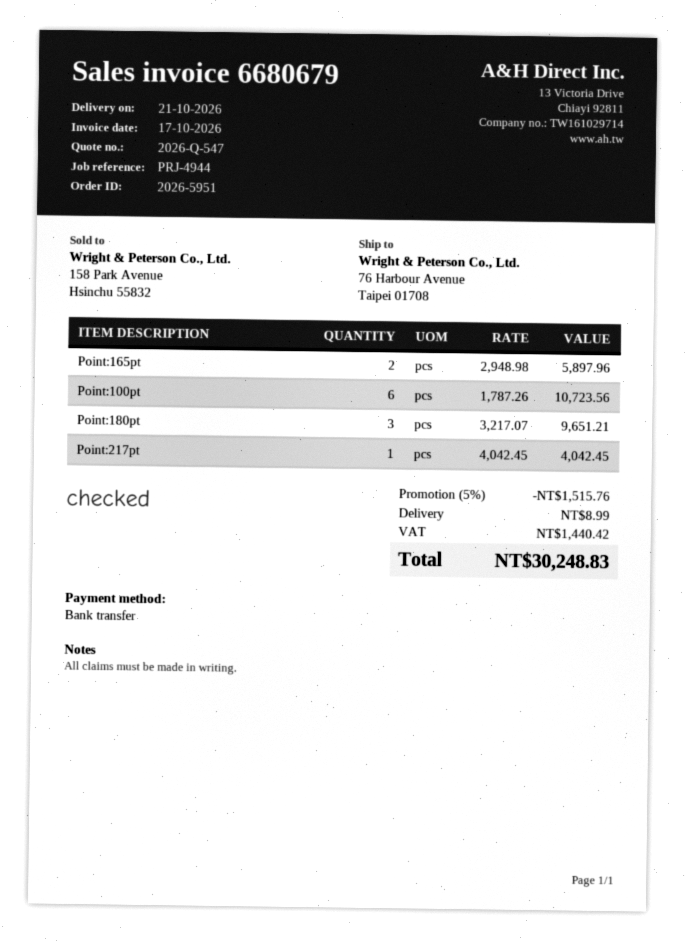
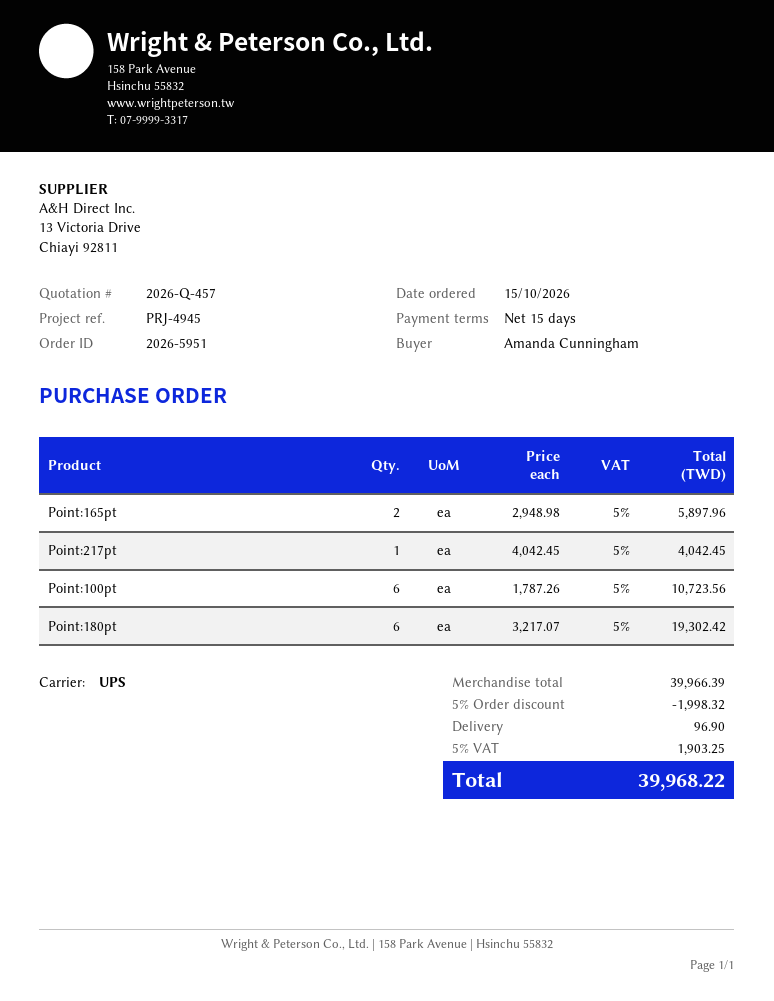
quote number: 2026-Q-547 -> 2026-Q-457
reference: PRJ-4944 -> PRJ-4945
Point:180pt: 3 x 3217.07 = 9651.21 -> 6 x 3217.07 = 19302.42
discount: 5% = 1515.76 -> 5% = 1998.32
shipping: 8.99 -> 96.90
tax: 1440.42 -> 1903.25
total: 30248.83 -> 39968.22

